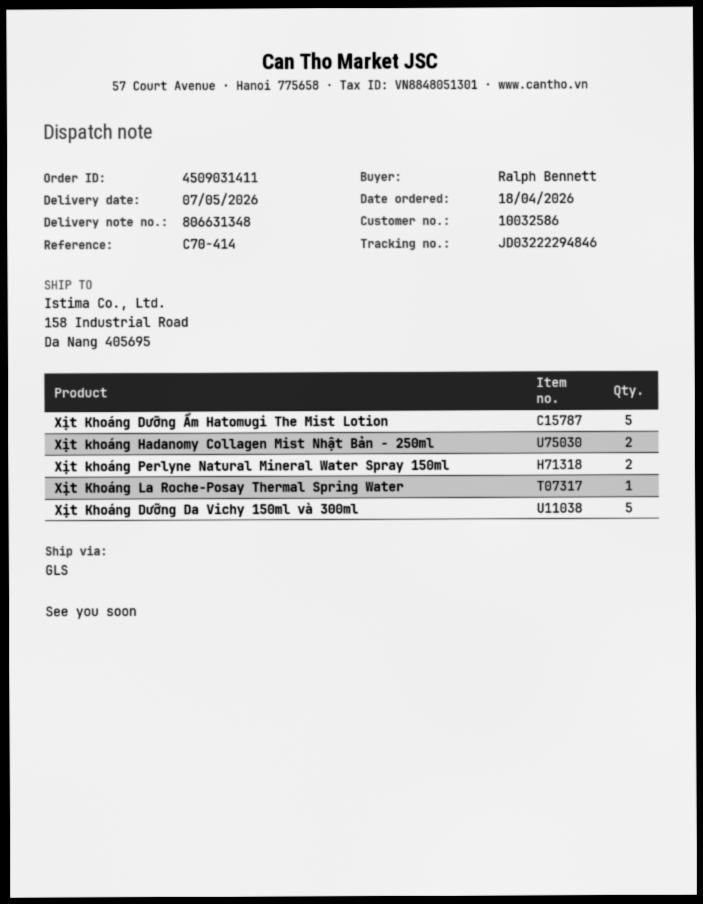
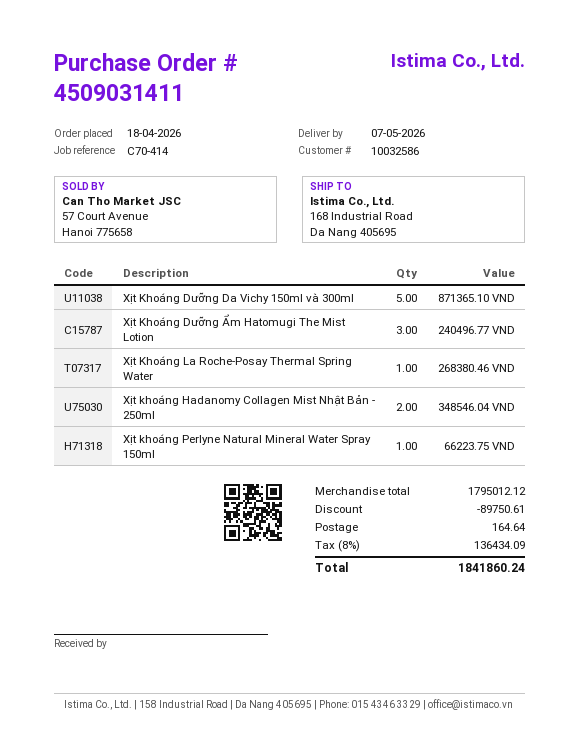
ship to: 158 Industrial Road, Da Nang 405695 -> 168 Industrial Road, Da Nang 405695
Xịt Khoáng Dưỡng Ẩm Hatomugi The Mist Lotion: 5 -> 3
Xịt khoáng Perlyne Natural Mineral Water Spray 150ml: 2 -> 1

